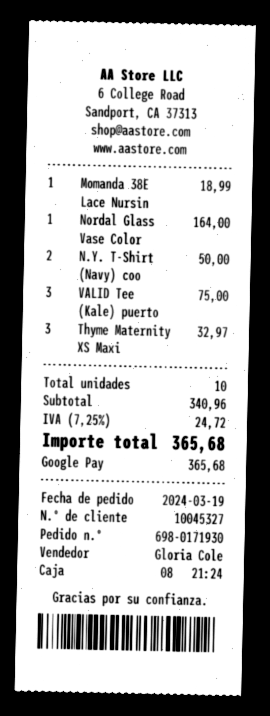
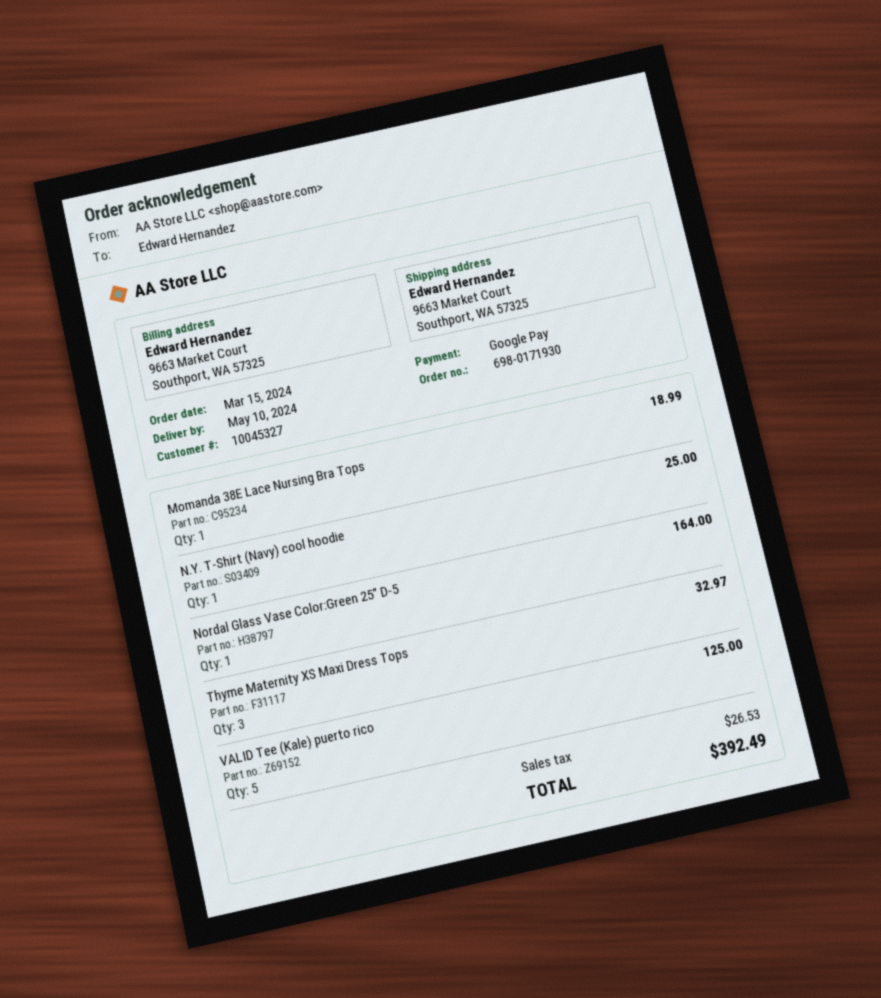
order date: 2024-03-19 -> 2024-03-15
N.Y. T-Shirt (Navy) coo: 2 for 50.00 -> 1 for 25.00
VALID Tee (Kale) puerto: 3 for 75.00 -> 5 for 125.00
tax: 24.72 -> 26.53
total: 365.68 -> 392.49

